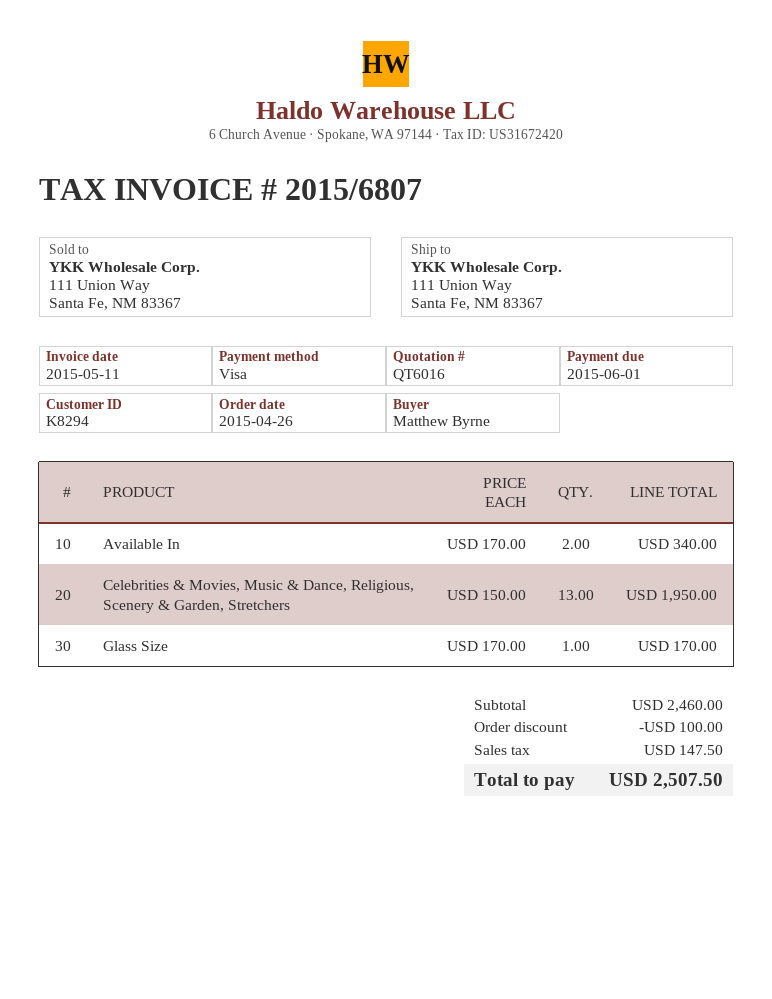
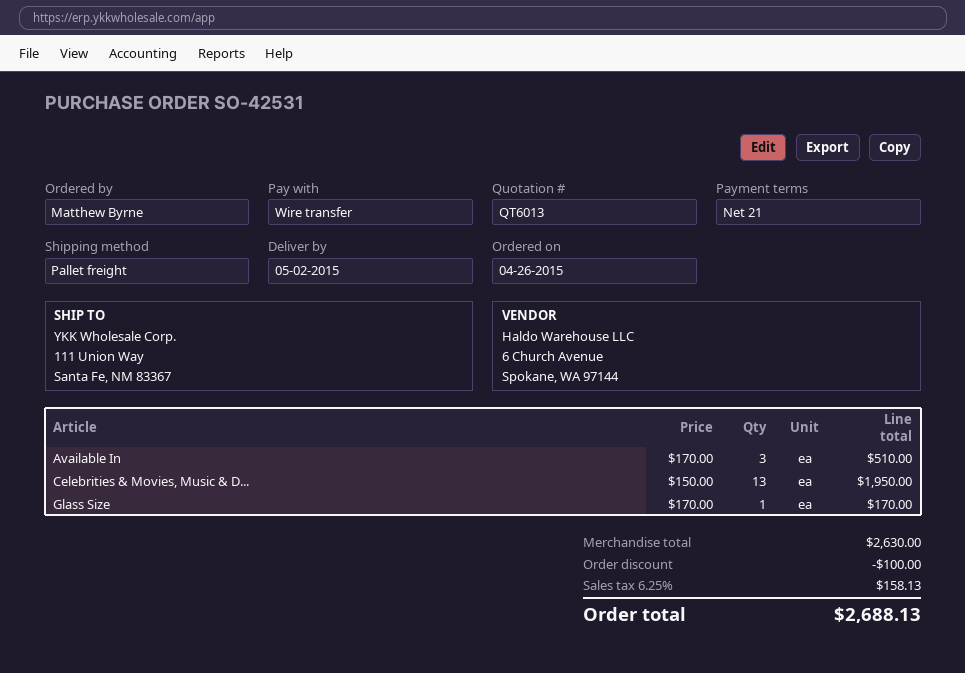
quote number: QT6016 -> QT6013
payment method: Visa -> bank transfer
Available In: 2 x 170.00 = 340.00 -> 3 x 170.00 = 510.00
subtotal: 2460.00 -> 2630.00
tax: 147.50 -> 158.13
total: 2507.50 -> 2688.13

